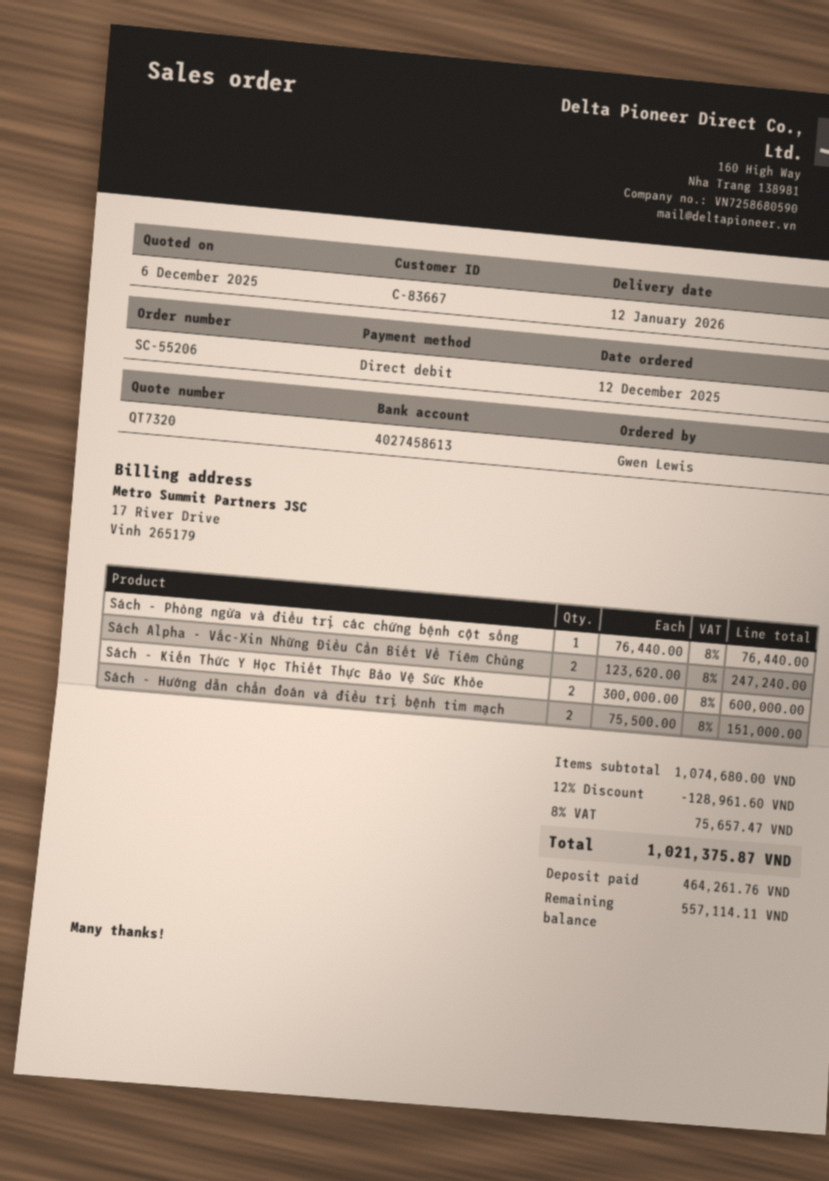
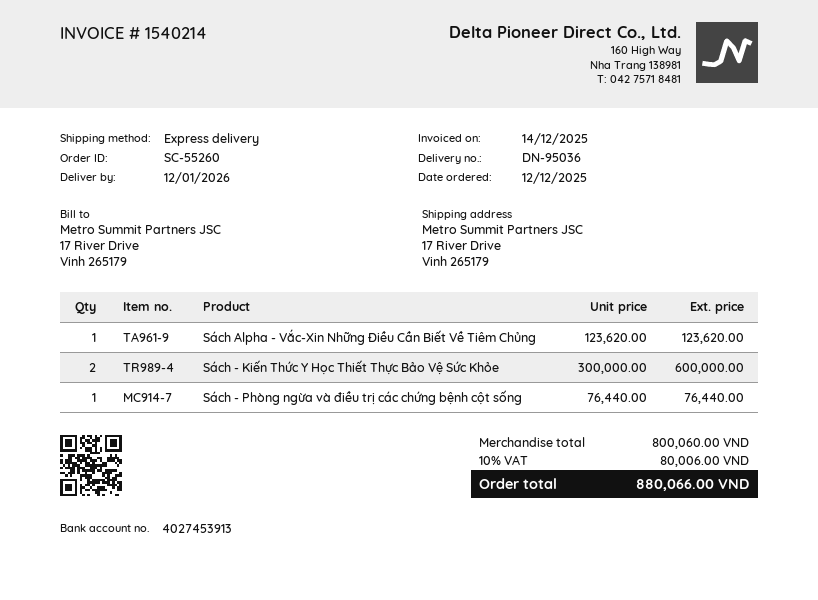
order number: SC-55206 -> SC-55260
bank account: 4027458613 -> 4027453913
Sách Alpha - Vắc-Xin Những Điều Cần Biết Về Tiêm Chủng: 2 x 123620.00 = 247240.00 -> 1 x 123620.00 = 123620.00
Sách - Hướng dẫn chẩn đoán và điều trị bệnh tim mạch: 2 x 75500.00 = 151000.00 -> none
subtotal: 1074680.00 -> 800060.00
discount: 12% = 128961.60 -> none
tax: 8% = 75657.47 -> 10% = 80006.00
total: 1021375.87 -> 880066.00

